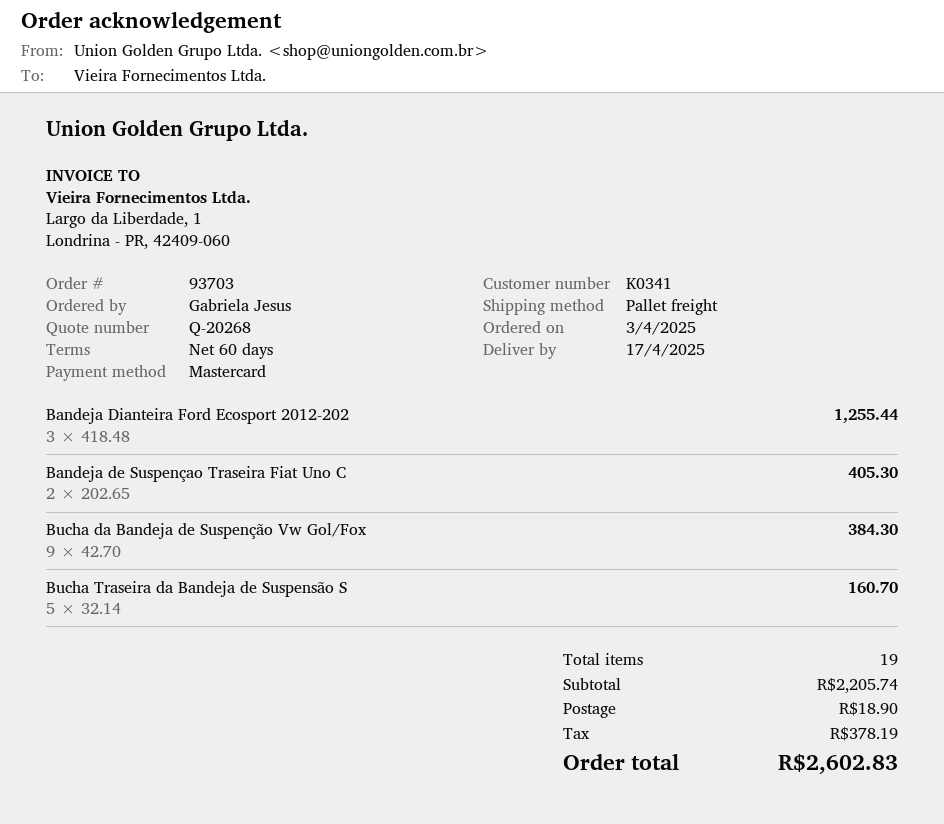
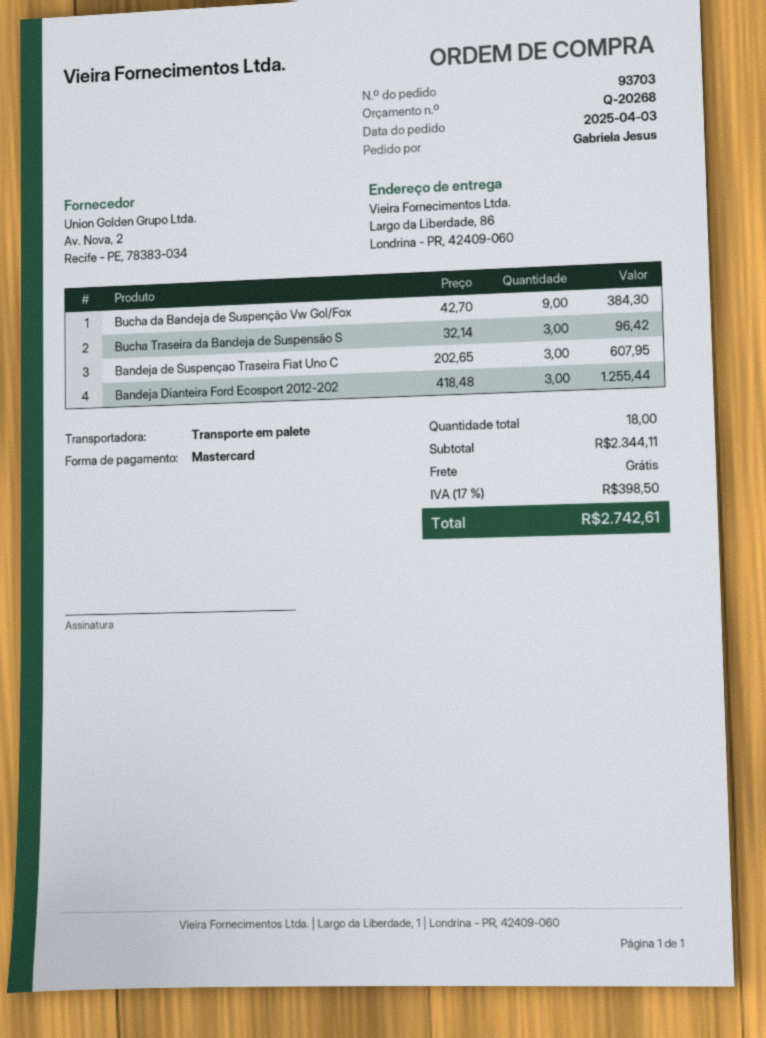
Bandeja de Suspençao Traseira Fiat Uno C: 2 x 202.65 = 405.30 -> 3 x 202.65 = 607.95
Bucha Traseira da Bandeja de Suspensão S: 5 x 32.14 = 160.70 -> 3 x 32.14 = 96.42
total quantity: 19 -> 18
subtotal: 2205.74 -> 2344.11
shipping: 18.90 -> 0.00
tax: 378.19 -> 398.50
total: 2602.83 -> 2742.61

